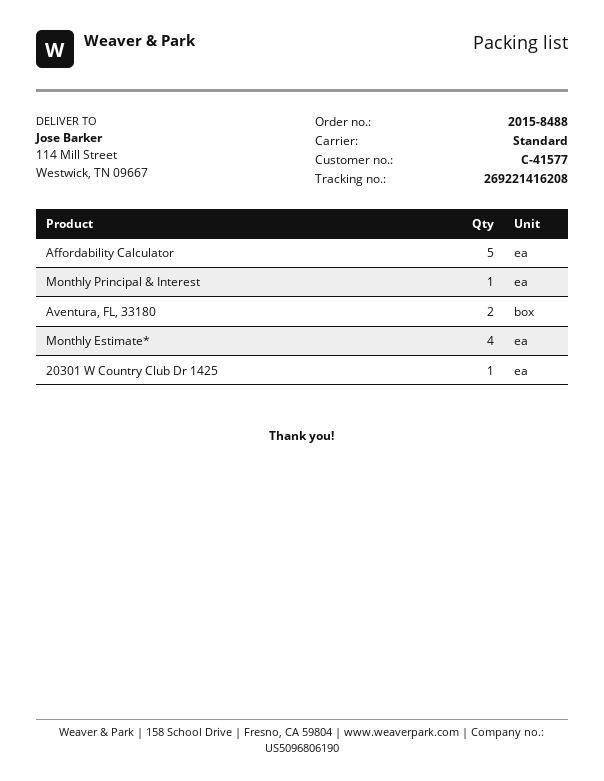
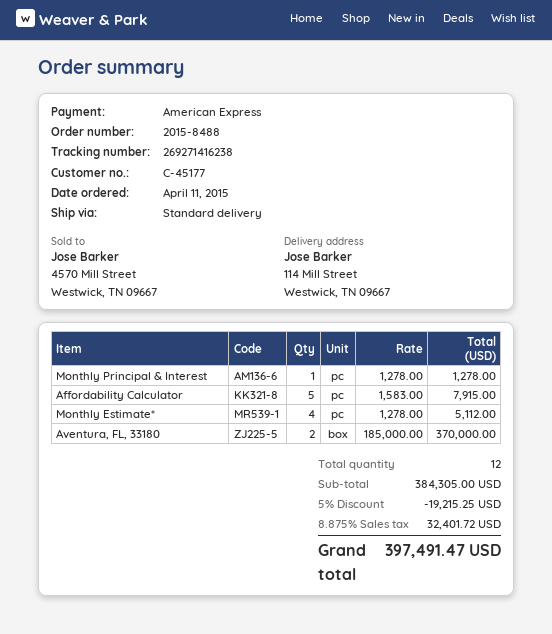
customer number: C-41577 -> C-45177
tracking number: 269221416208 -> 269271416238
20301 W Country Club Dr 1425: 1 -> none

